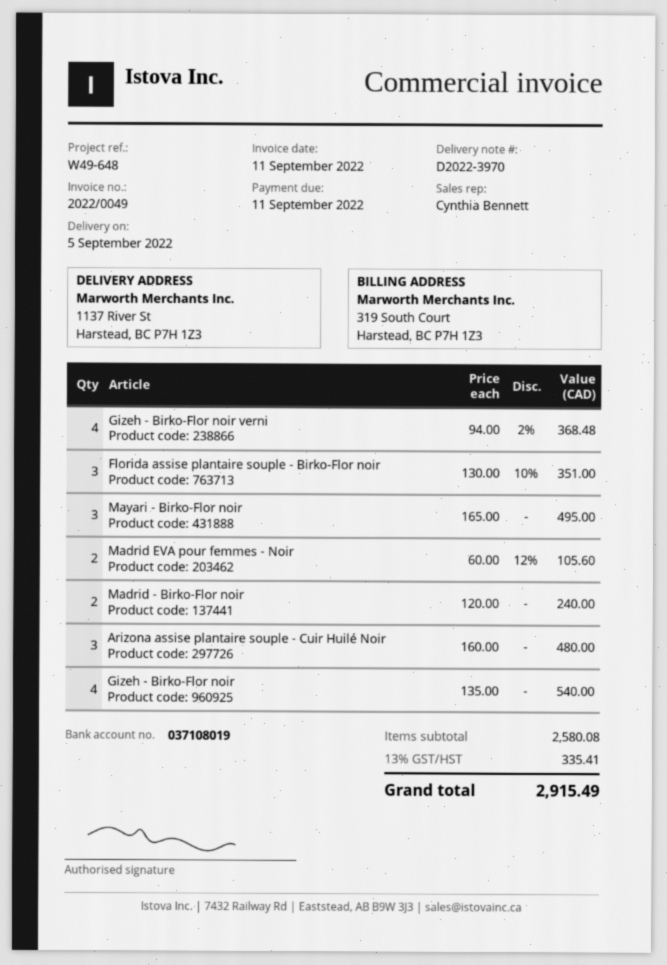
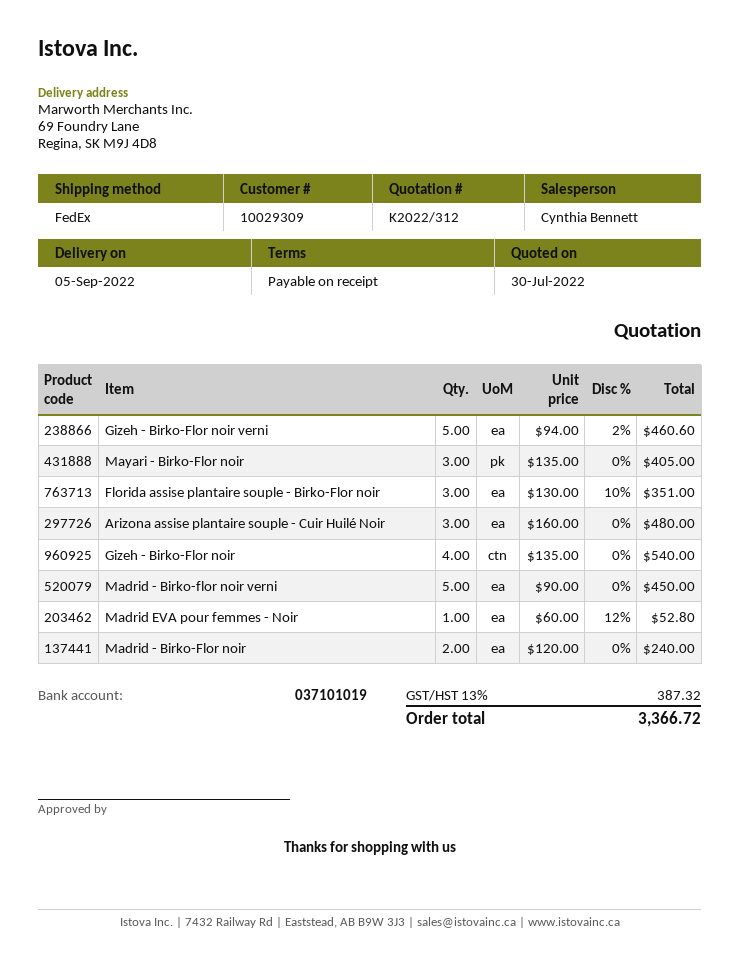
bank account: 037108019 -> 037101019
ship to: 1137 River St, Harstead, BC P7H 1Z3 -> 69 Foundry Lane, Regina, SK M9J 4D8
Gizeh - Birko-Flor noir verni: 4 x 94.00 - 2% = 368.48 -> 5 x 94.00 - 2% = 460.60
Mayari - Birko-Flor noir: 3 x 165.00 = 495.00 -> 3 x 135.00 = 405.00
Madrid EVA pour femmes - Noir: 2 x 60.00 - 12% = 105.60 -> 1 x 60.00 - 12% = 52.80
Madrid - Birko-flor noir verni: none -> 5 x 90.00 = 450.00
tax: 13% = 335.41 -> 13% = 387.32
total: 2915.49 -> 3366.72

